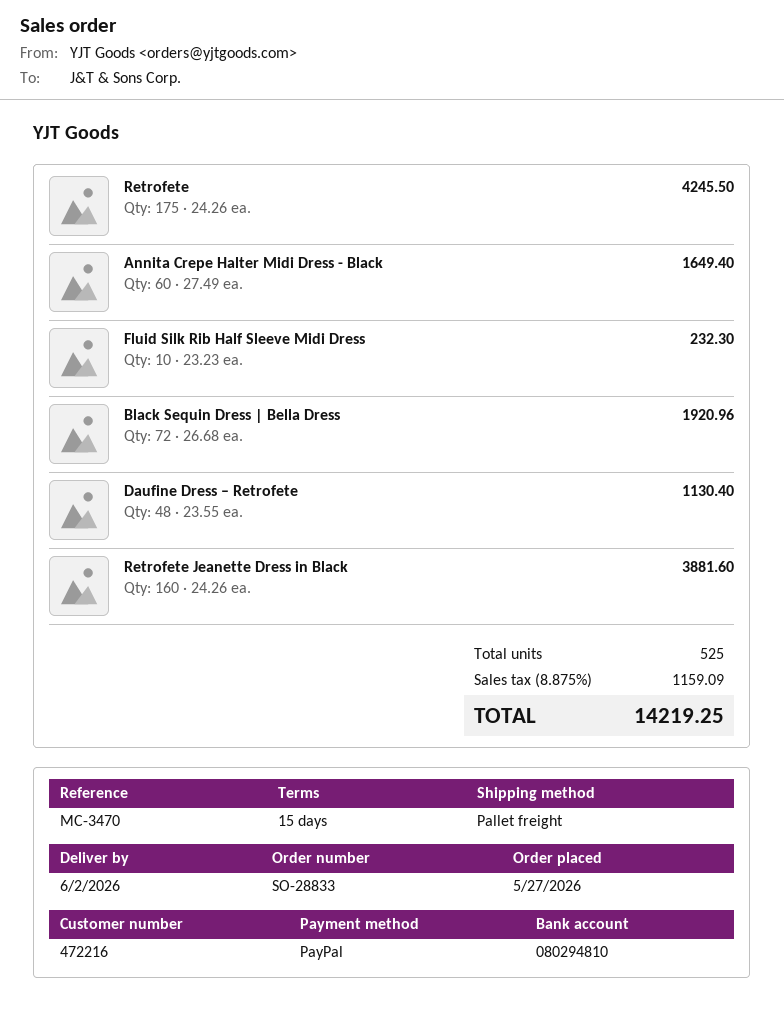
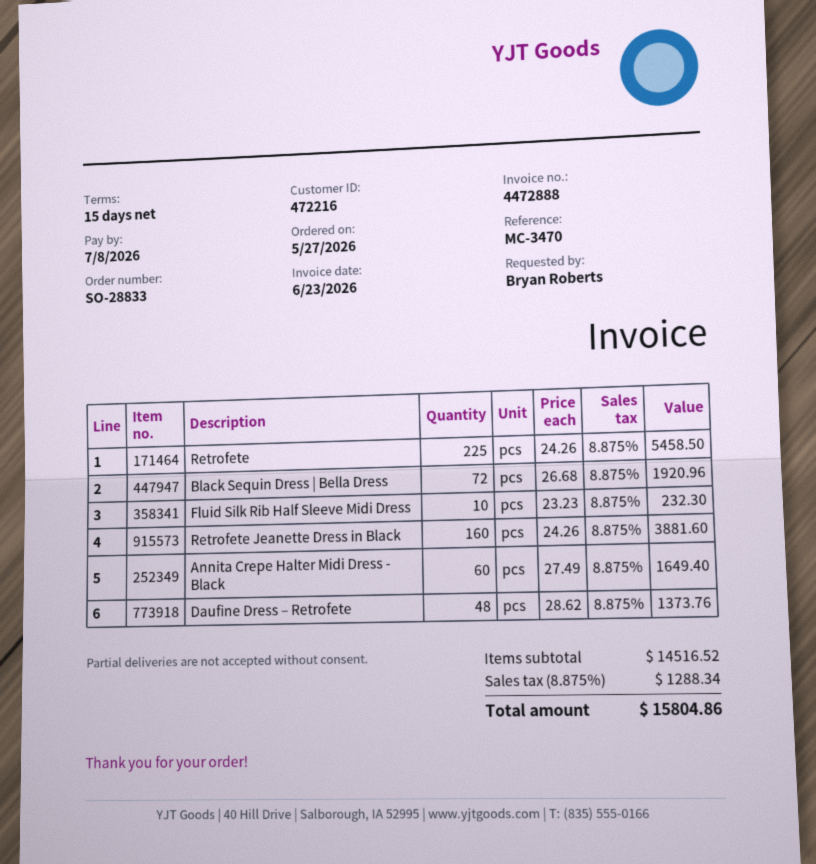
Retrofete: 175 x 24.26 = 4245.50 -> 225 x 24.26 = 5458.50
Daufine Dress – Retrofete: 48 x 23.55 = 1130.40 -> 48 x 28.62 = 1373.76
tax: 8.875% = 1159.09 -> 8.875% = 1288.34
total: 14219.25 -> 15804.86

